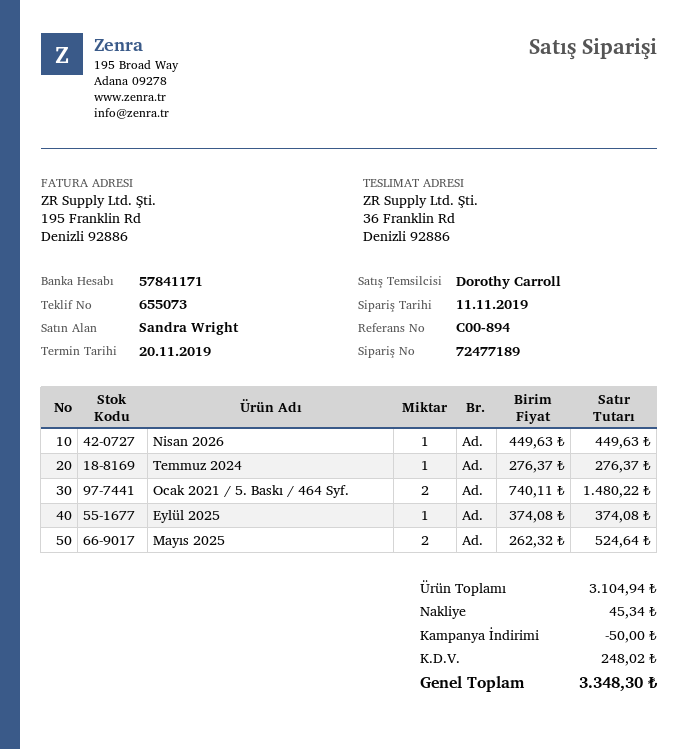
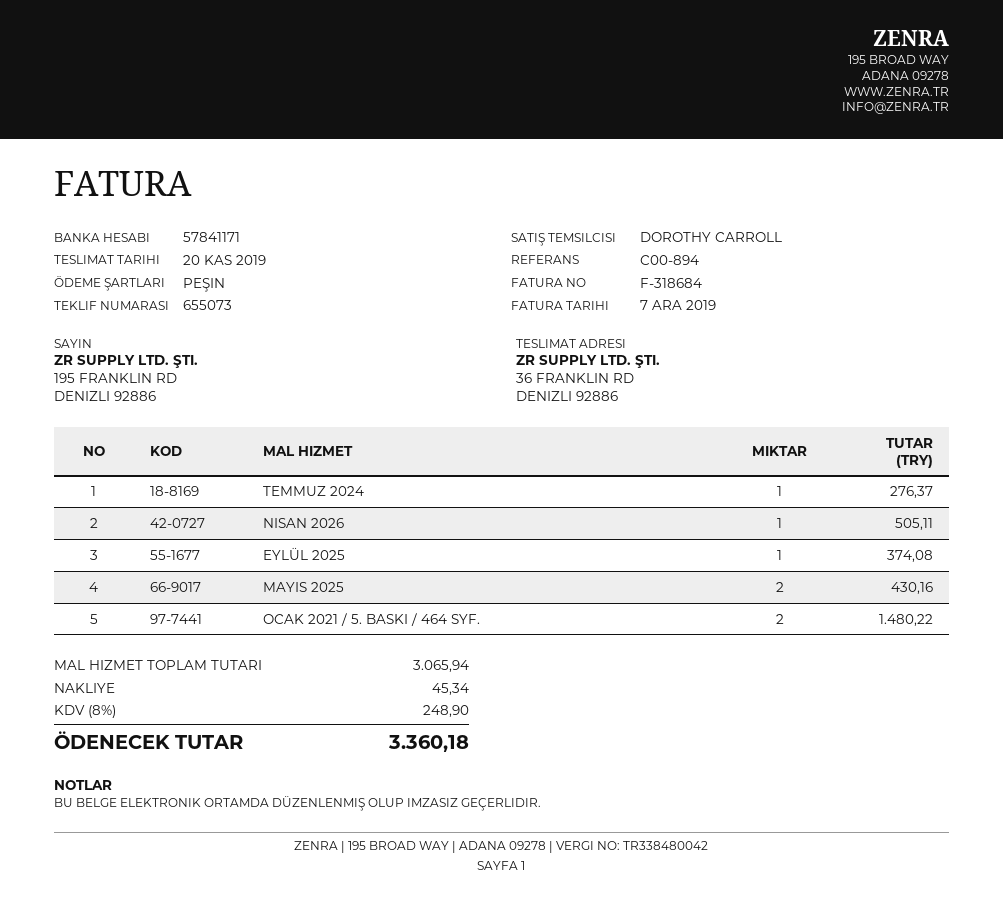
Nisan 2026: 1 for 449.63 -> 1 for 505.11
Mayıs 2025: 2 for 524.64 -> 2 for 430.16
subtotal: 3104.94 -> 3065.94
discount: 50.00 -> none
tax: 248.02 -> 248.90
total: 3348.30 -> 3360.18

